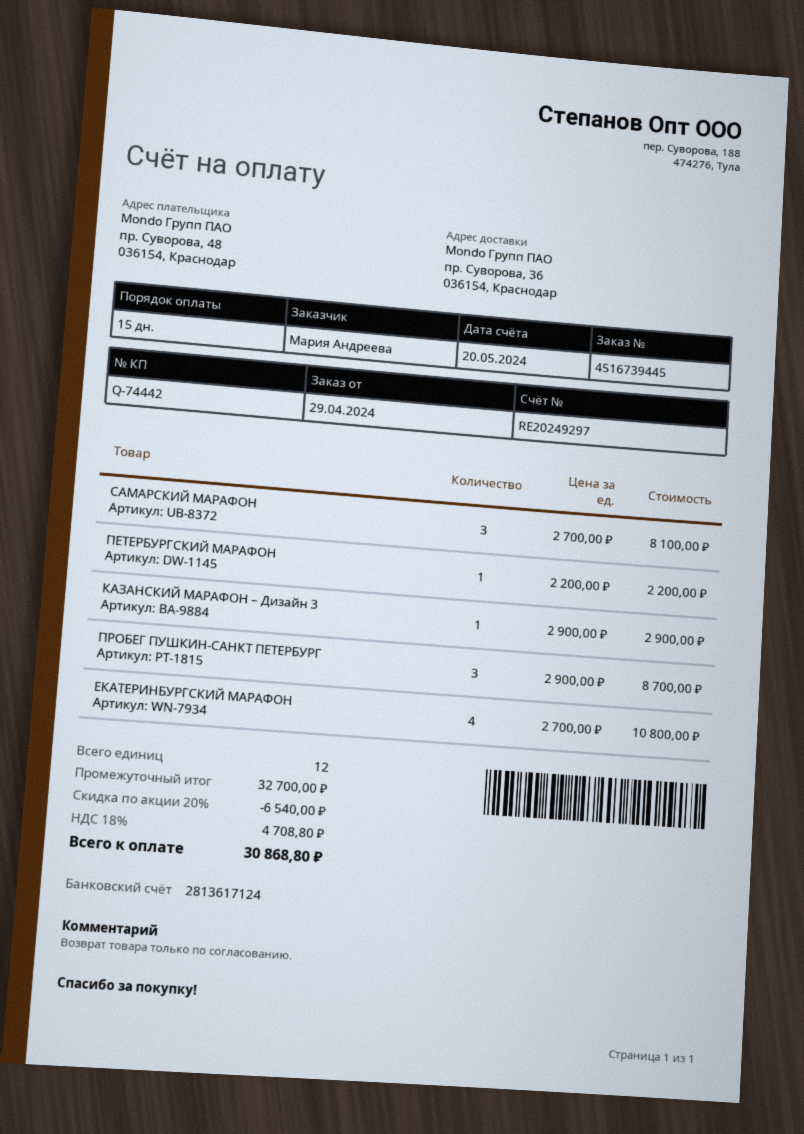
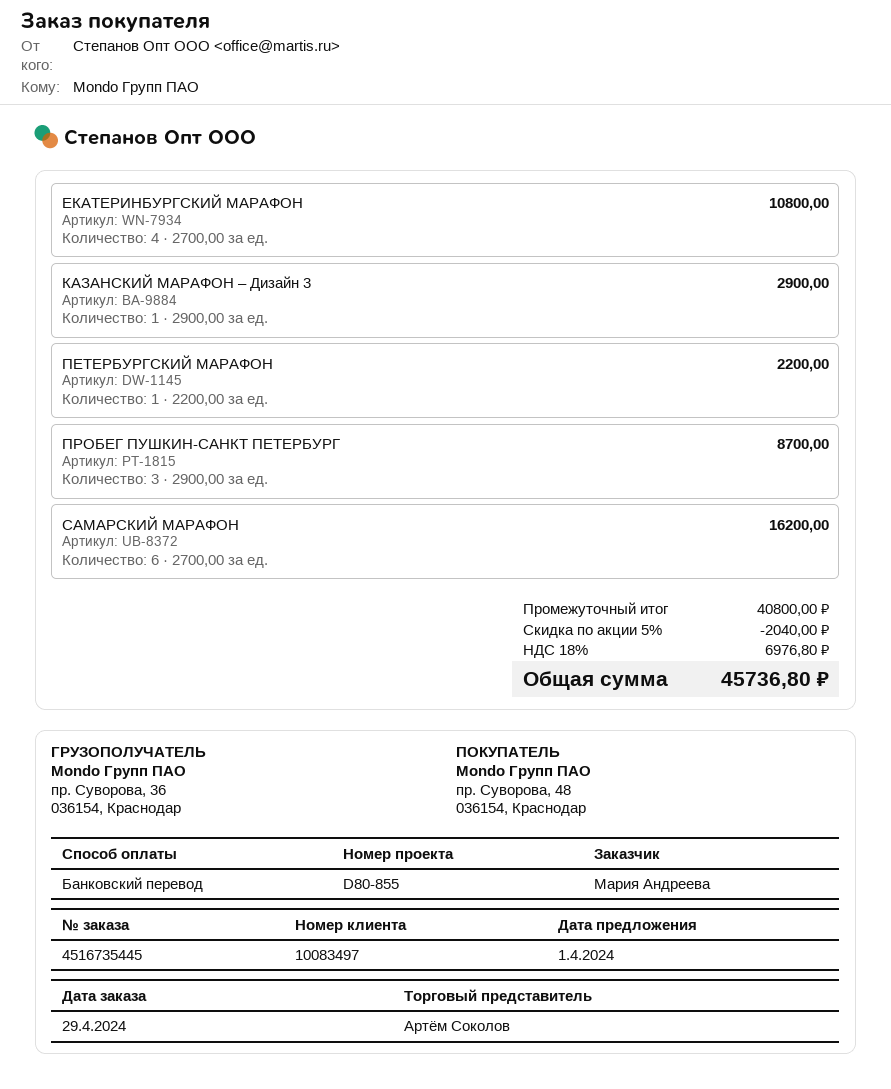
order number: 4516739445 -> 4516735445
САМАРСКИЙ МАРАФОН: 3 x 2700.00 = 8100.00 -> 6 x 2700.00 = 16200.00
subtotal: 32700.00 -> 40800.00
discount: 20% = 6540.00 -> 5% = 2040.00
tax: 18% = 4708.80 -> 18% = 6976.80
total: 30868.80 -> 45736.80

